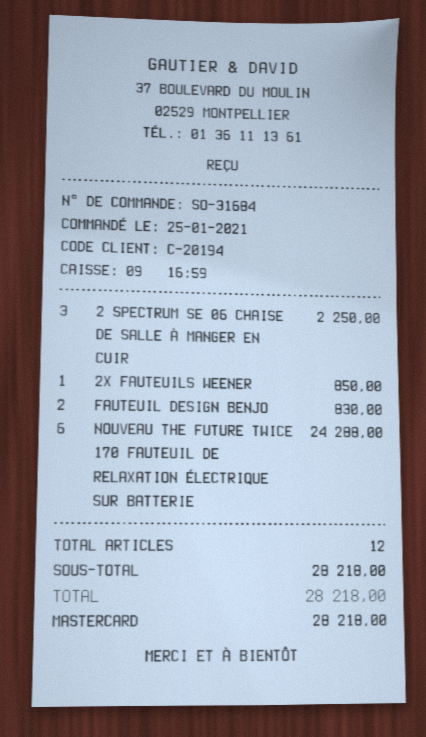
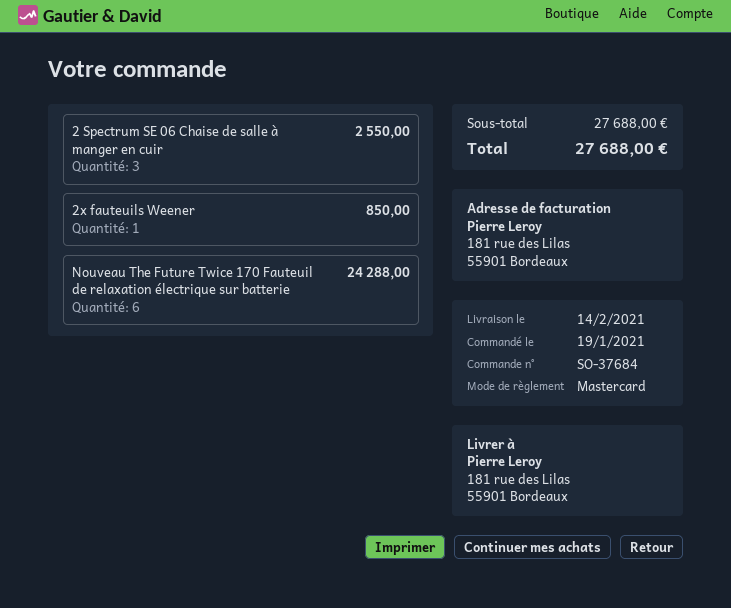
order number: SO-31684 -> SO-37684
order date: 2021-01-25 -> 2021-01-19
2 SPECTRUM SE 06 CHAISE DE SALLE À MANGER EN CUIR: 3 for 2250.00 -> 3 for 2550.00
FAUTEUIL DESIGN BENJO: 2 for 830.00 -> none
subtotal: 28218.00 -> 27688.00
total: 28218.00 -> 27688.00

